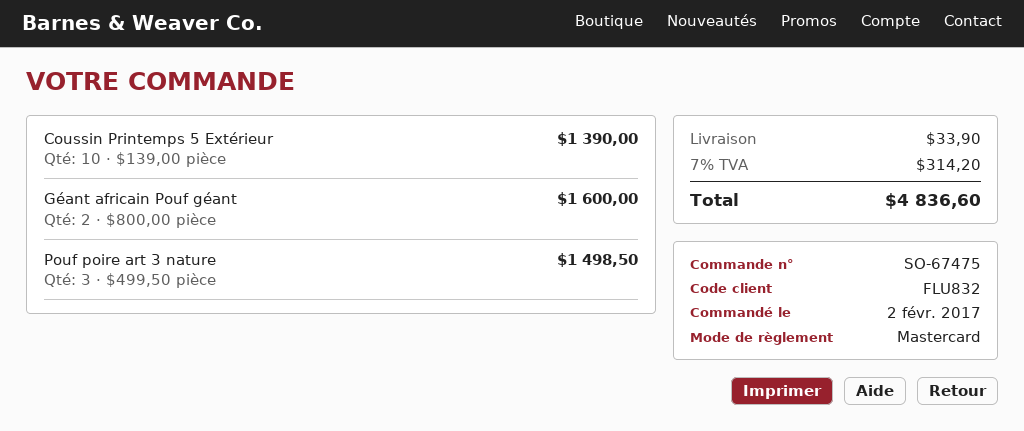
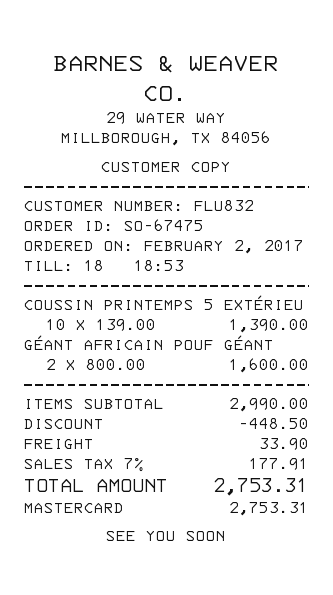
Pouf poire art 3 nature: 3 x 499.50 = 1498.50 -> none
discount: none -> 448.50
tax: 7% = 314.20 -> 7% = 177.91
total: 4836.60 -> 2753.31

